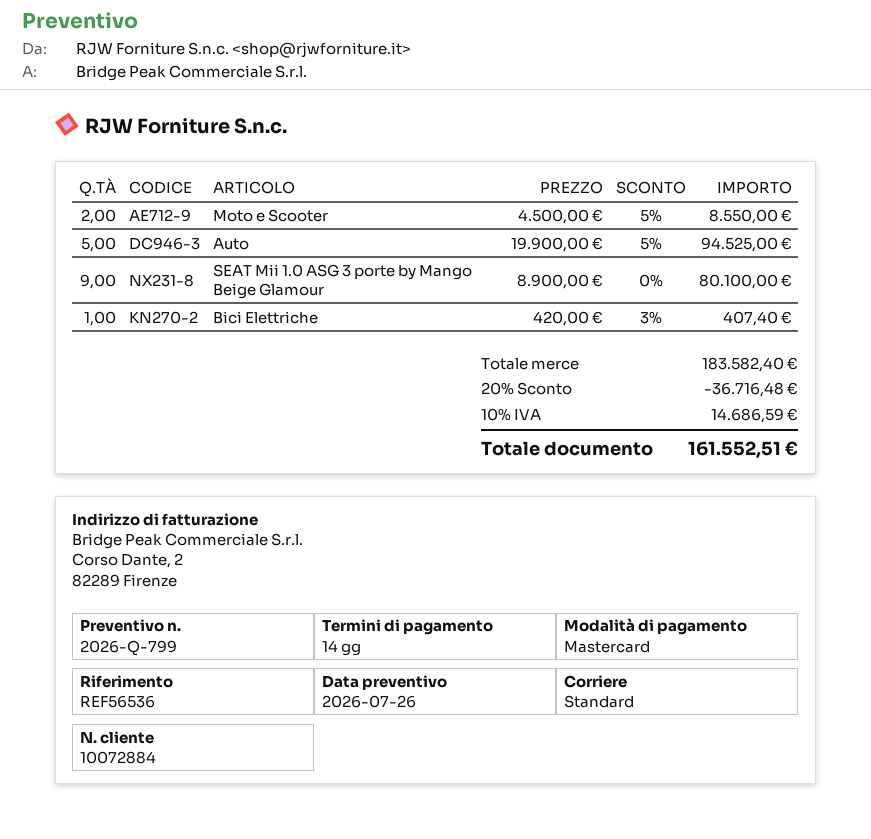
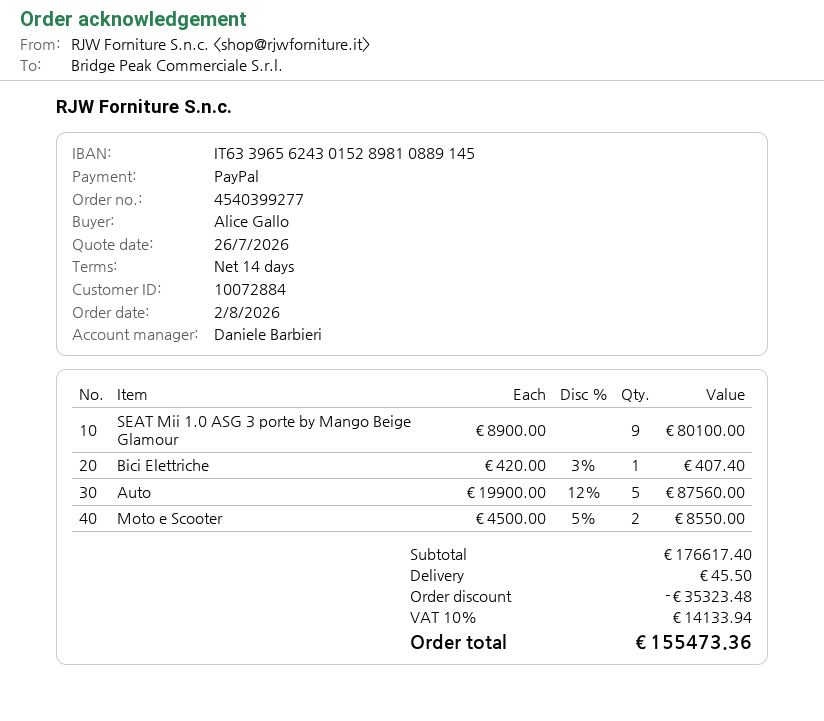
payment method: Mastercard -> PayPal
Auto: 5 x 19900.00 - 5% = 94525.00 -> 5 x 19900.00 - 12% = 87560.00
subtotal: 183582.40 -> 176617.40
discount: 36716.48 -> 35323.48
shipping: none -> 45.50
tax: 10% = 14686.59 -> 10% = 14133.94
total: 161552.51 -> 155473.36

